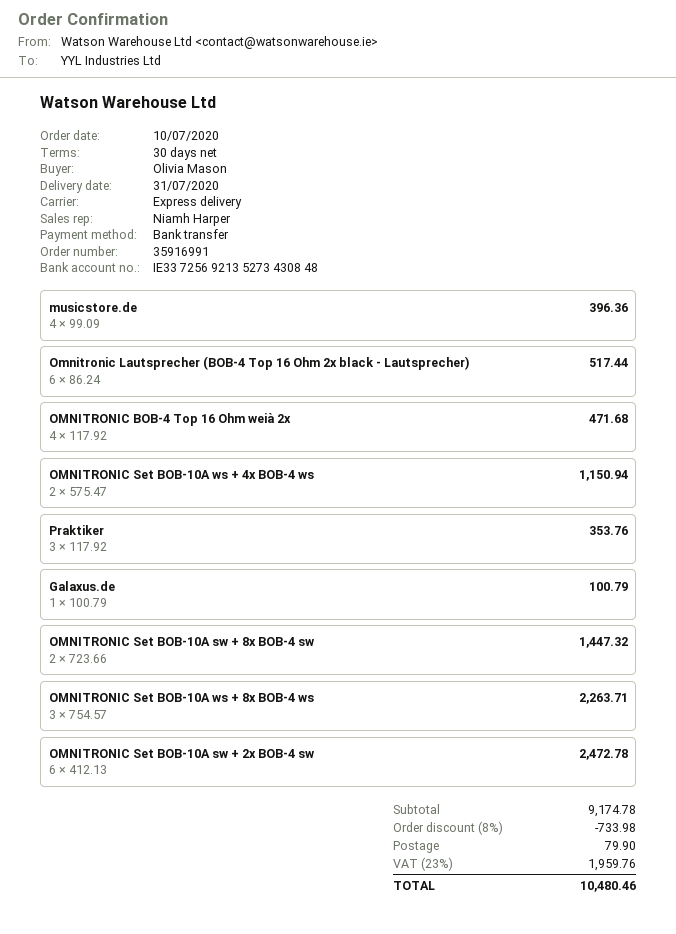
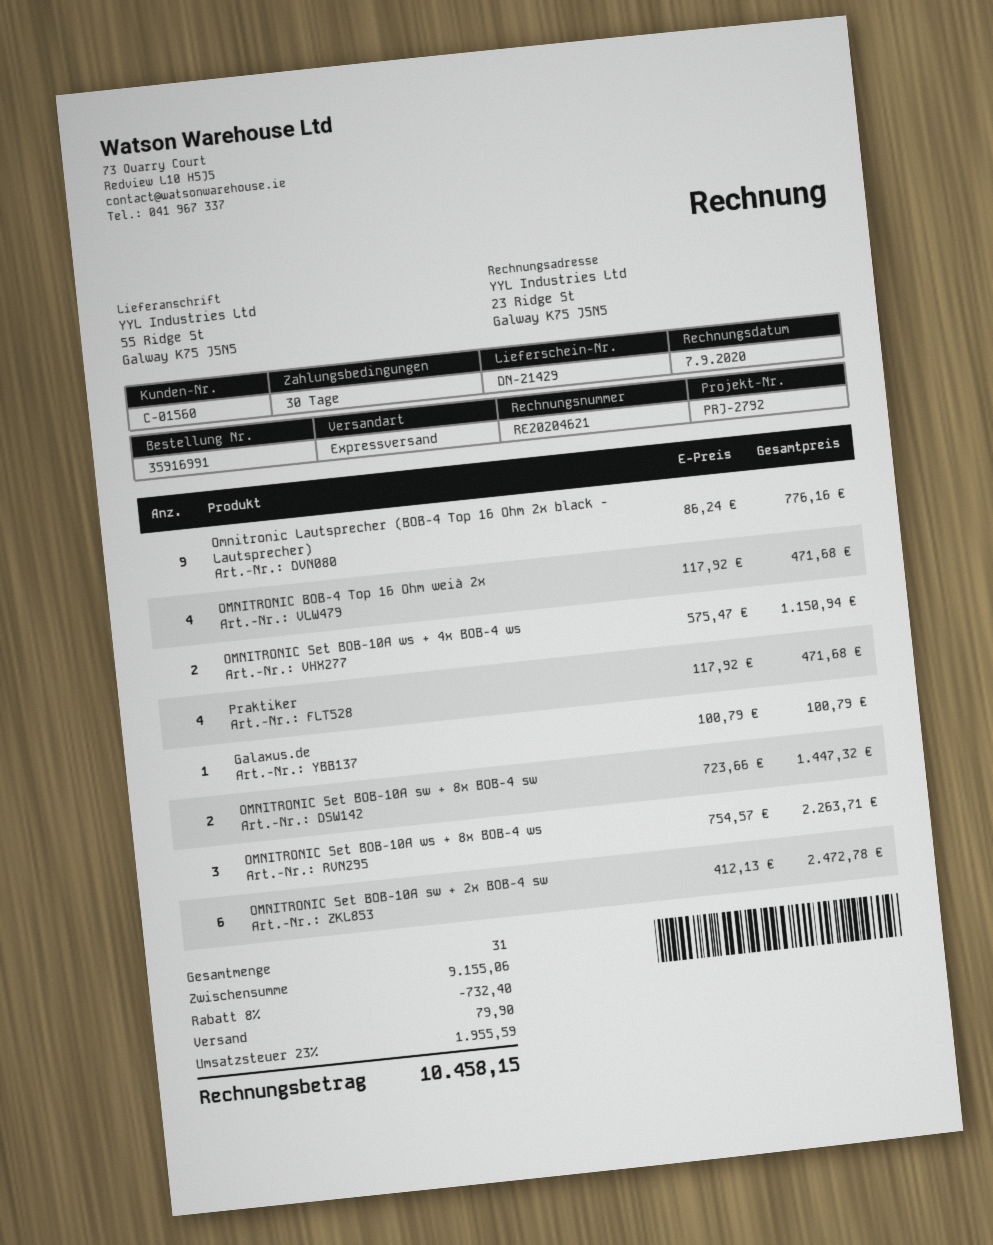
musicstore.de: 4 x 99.09 = 396.36 -> none
Omnitronic Lautsprecher (BOB-4 Top 16 Ohm 2x black - Lautsprecher): 6 x 86.24 = 517.44 -> 9 x 86.24 = 776.16
Praktiker: 3 x 117.92 = 353.76 -> 4 x 117.92 = 471.68
subtotal: 9174.78 -> 9155.06
discount: 8% = 733.98 -> 8% = 732.40
tax: 23% = 1959.76 -> 23% = 1955.59
total: 10480.46 -> 10458.15

